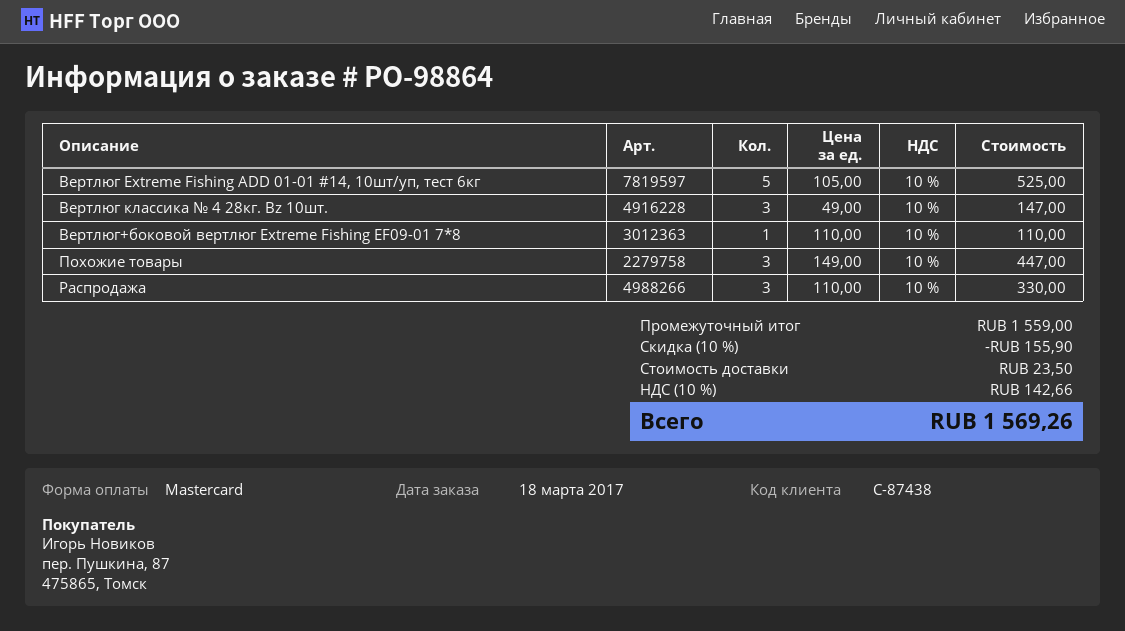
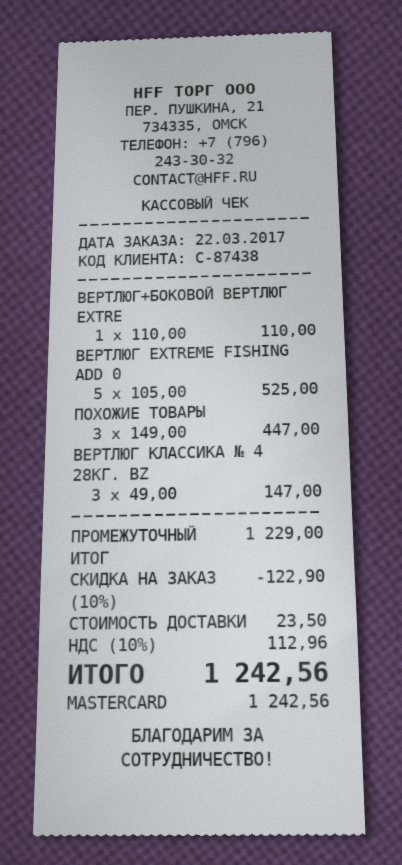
order date: 2017-03-18 -> 2017-03-22
Распродажа: 3 x 110.00 = 330.00 -> none
subtotal: 1559.00 -> 1229.00
discount: 10% = 155.90 -> 10% = 122.90
tax: 10% = 142.66 -> 10% = 112.96
total: 1569.26 -> 1242.56

